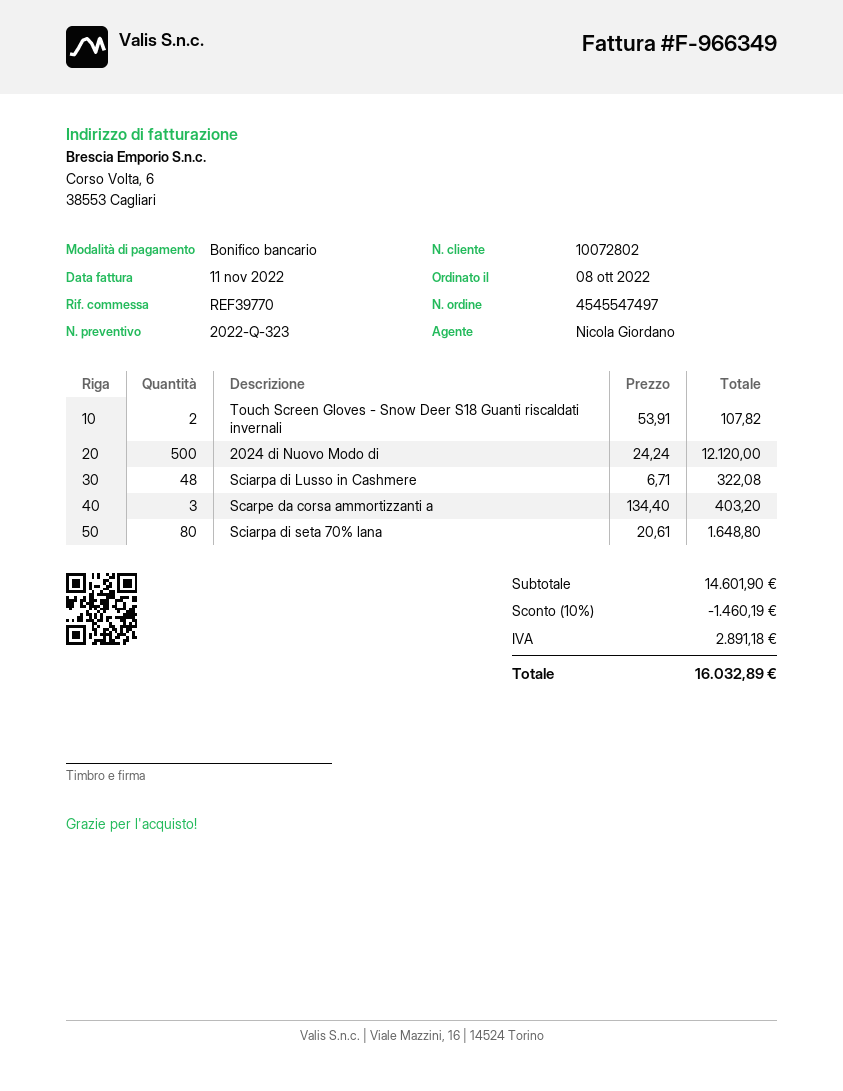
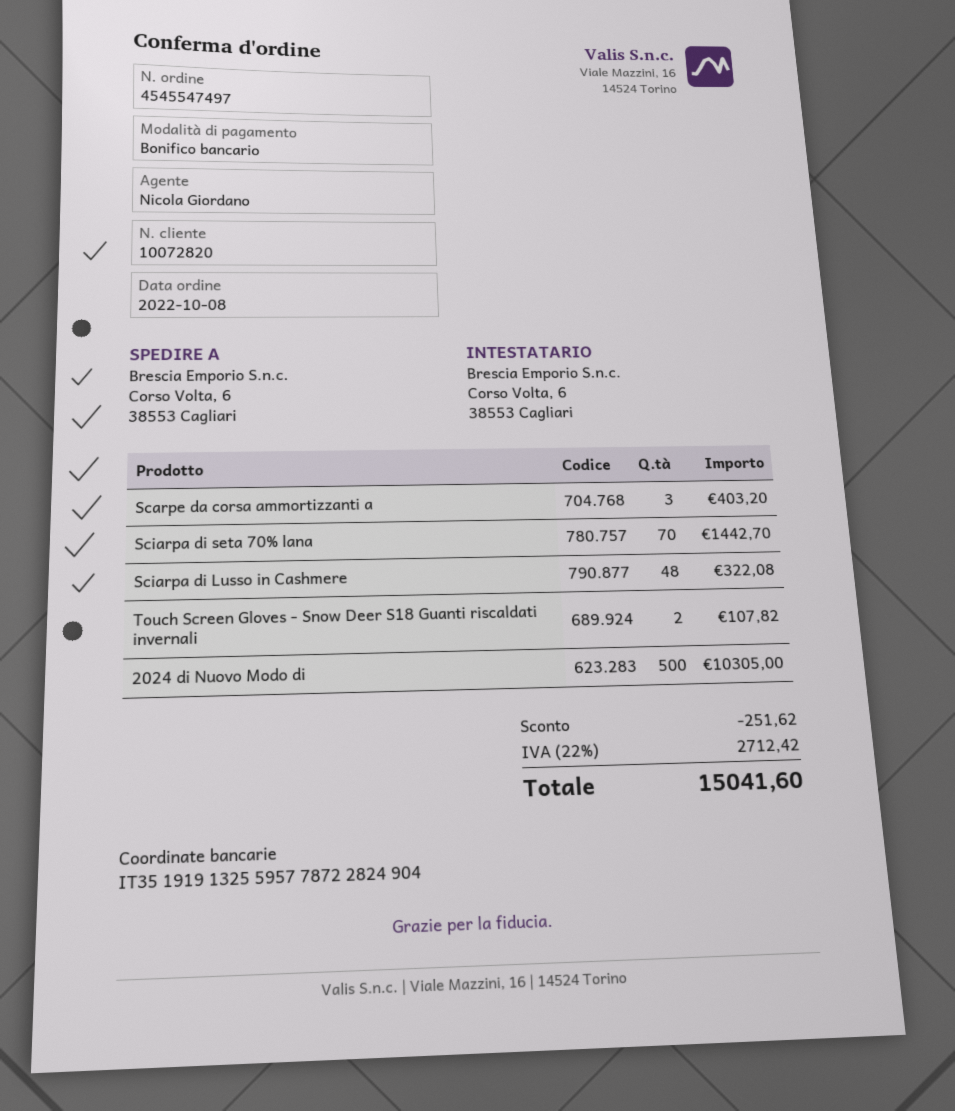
customer number: 10072802 -> 10072820
2024 di Nuovo Modo di: 500 for 12120.00 -> 500 for 10305.00
Sciarpa di seta 70% lana: 80 for 1648.80 -> 70 for 1442.70
discount: 1460.19 -> 251.62
tax: 2891.18 -> 2712.42
total: 16032.89 -> 15041.60

